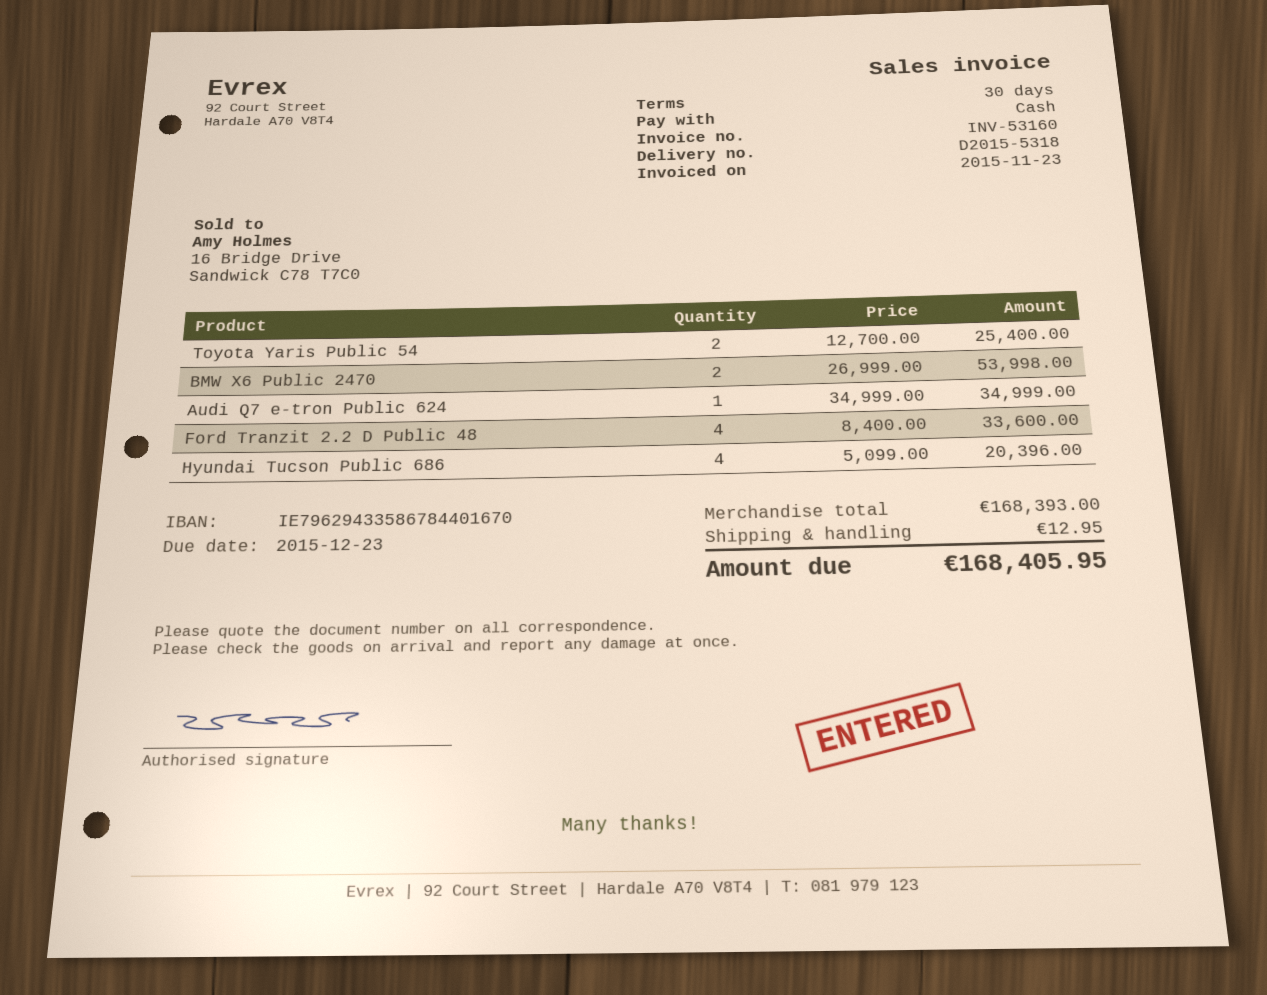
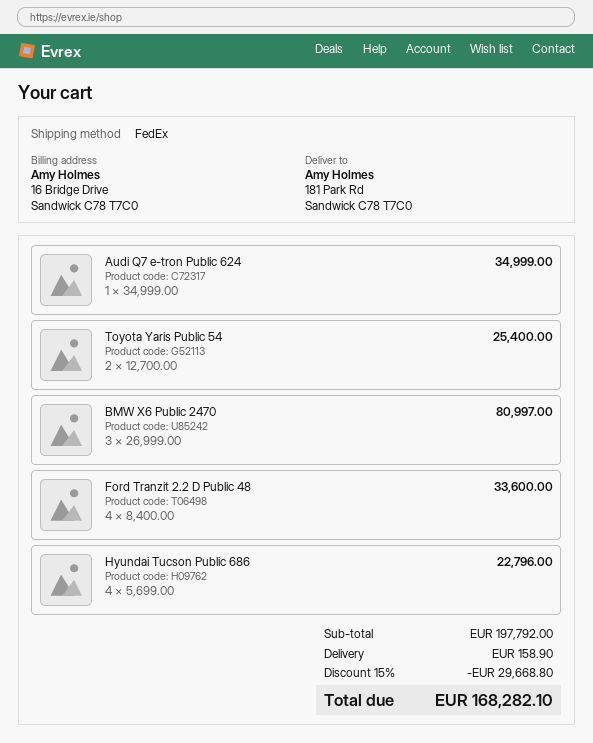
BMW X6 Public 2470: 2 x 26999.00 = 53998.00 -> 3 x 26999.00 = 80997.00
Hyundai Tucson Public 686: 4 x 5099.00 = 20396.00 -> 4 x 5699.00 = 22796.00
subtotal: 168393.00 -> 197792.00
discount: none -> 15% = 29668.80
shipping: 12.95 -> 158.90
total: 168405.95 -> 168282.10

